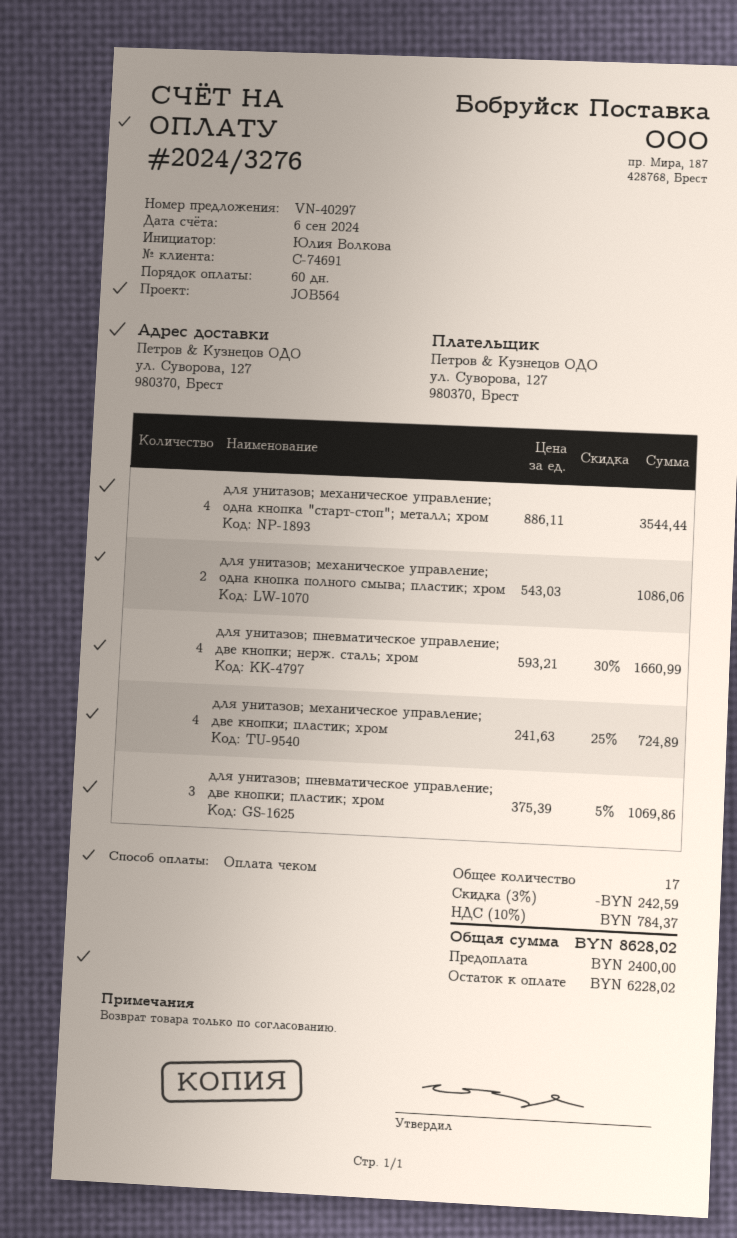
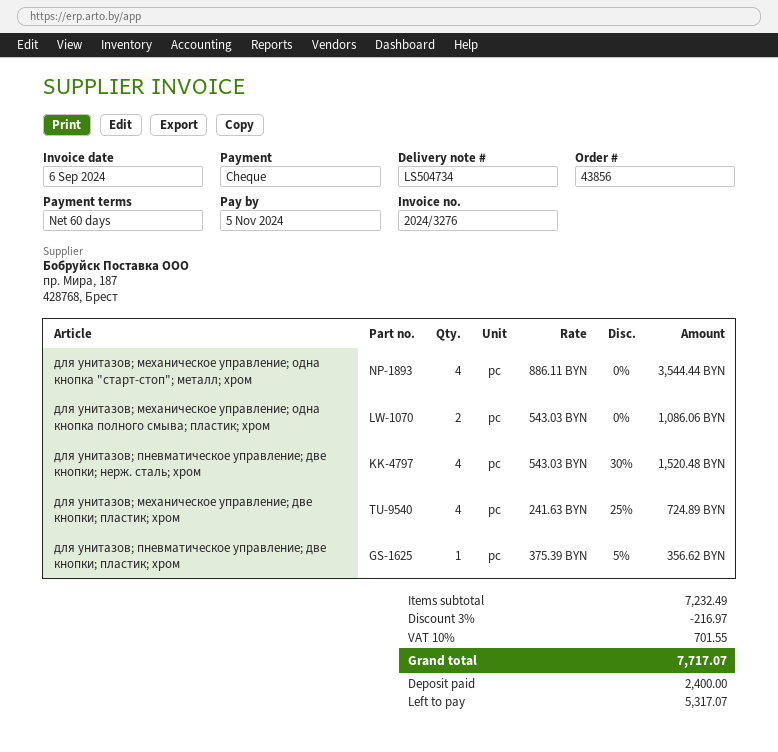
для унитазов; пневматическое управление; две кнопки; нерж. сталь; хром: 4 x 593.21 - 30% = 1660.99 -> 4 x 543.03 - 30% = 1520.48
для унитазов; пневматическое управление; две кнопки; пластик; хром: 3 x 375.39 - 5% = 1069.86 -> 1 x 375.39 - 5% = 356.62
discount: 3% = 242.59 -> 3% = 216.97
tax: 10% = 784.37 -> 10% = 701.55
total: 8628.02 -> 7717.07
balance: 6228.02 -> 5317.07

